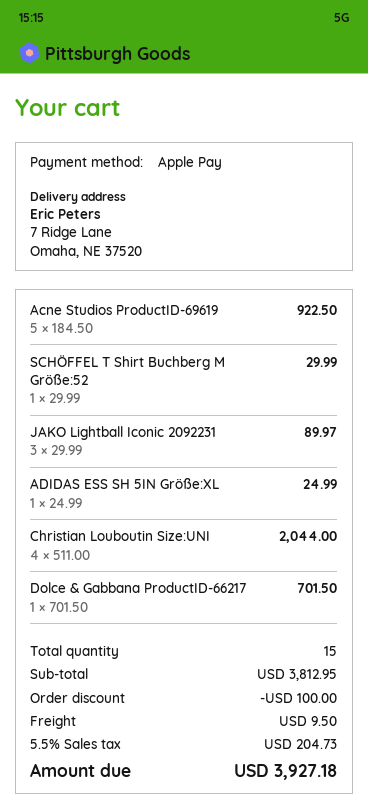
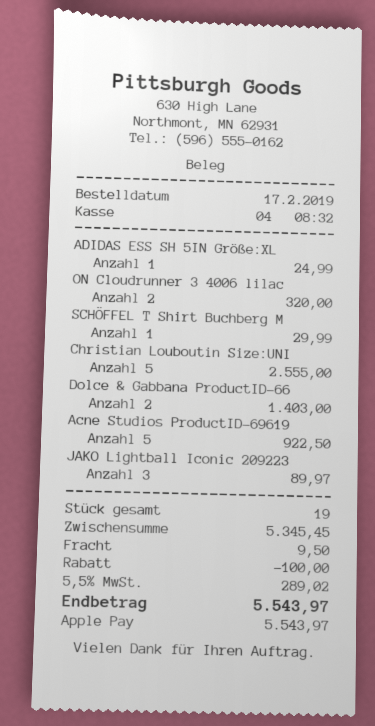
Christian Louboutin Size:UNI: 4 for 2044.00 -> 5 for 2555.00
Dolce & Gabbana ProductID-66217: 1 for 701.50 -> 2 for 1403.00
ON Cloudrunner 3 4006 lilac: none -> 2 for 320.00
total quantity: 15 -> 19
subtotal: 3812.95 -> 5345.45
tax: 5.5% = 204.73 -> 5.5% = 289.02
total: 3927.18 -> 5543.97

